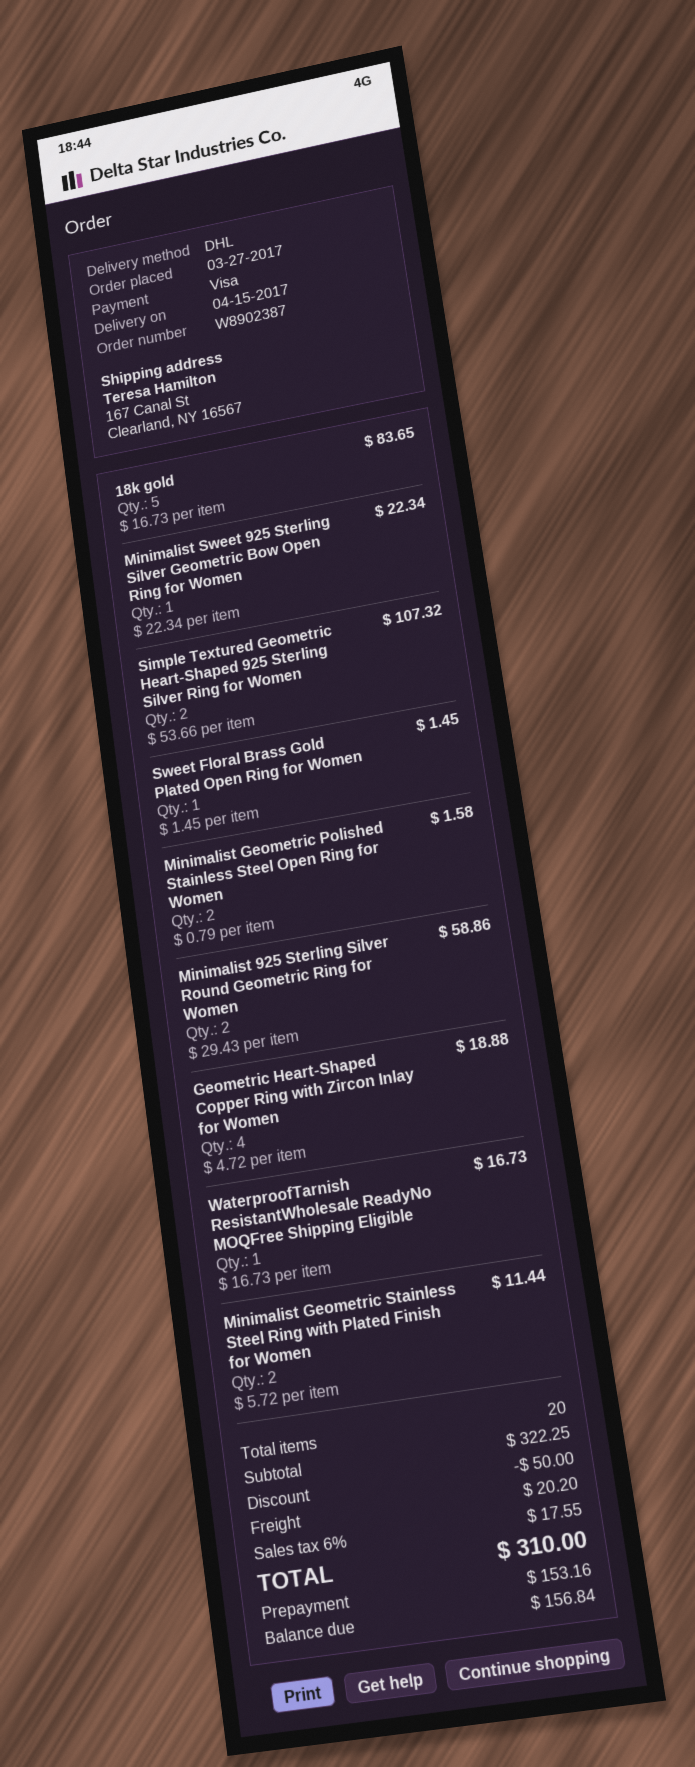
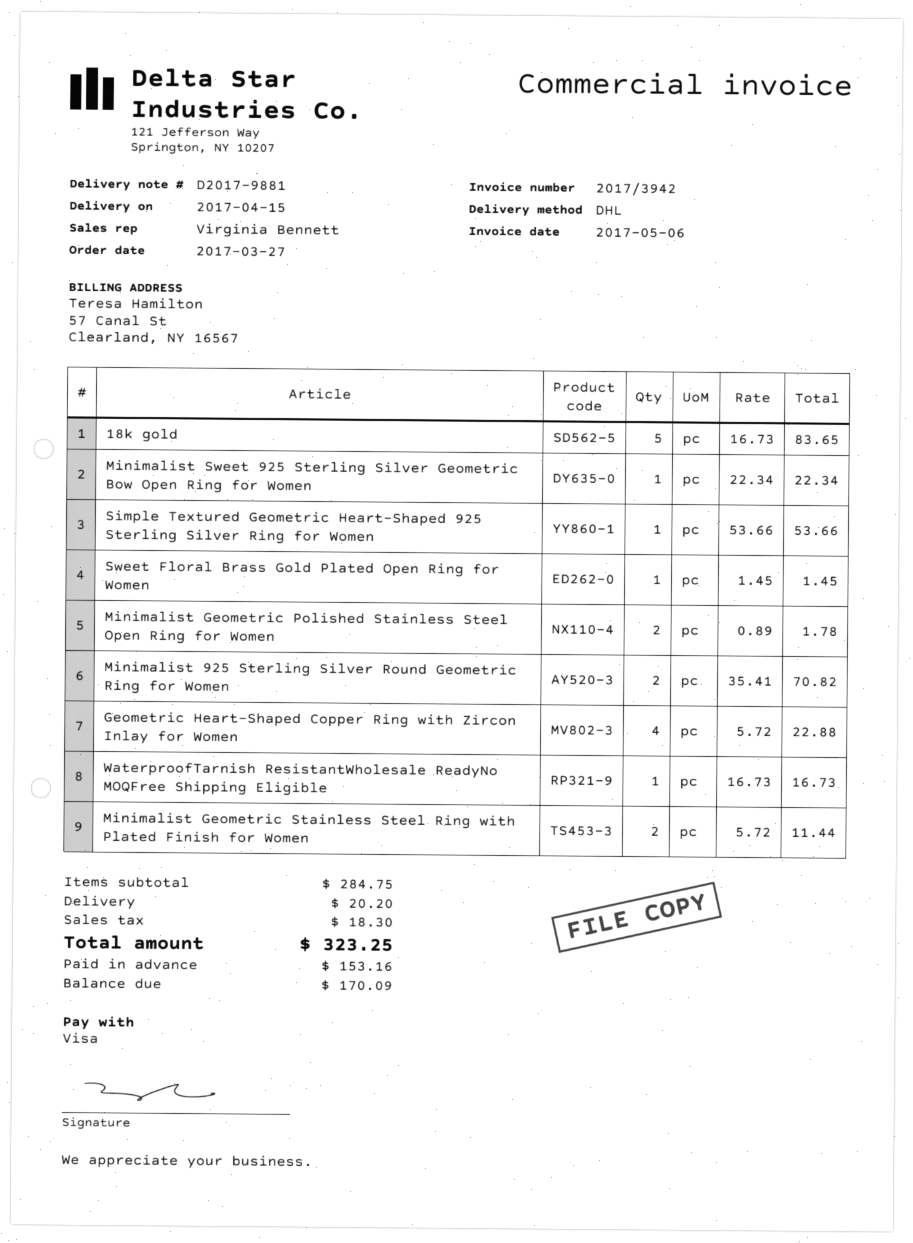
Simple Textured Geometric Heart-Shaped 925 Sterling Silver Ring for Women: 2 x 53.66 = 107.32 -> 1 x 53.66 = 53.66
Minimalist Geometric Polished Stainless Steel Open Ring for Women: 2 x 0.79 = 1.58 -> 2 x 0.89 = 1.78
Minimalist 925 Sterling Silver Round Geometric Ring for Women: 2 x 29.43 = 58.86 -> 2 x 35.41 = 70.82
Geometric Heart-Shaped Copper Ring with Zircon Inlay for Women: 4 x 4.72 = 18.88 -> 4 x 5.72 = 22.88
subtotal: 322.25 -> 284.75
discount: 50.00 -> none
tax: 17.55 -> 18.30
total: 310.00 -> 323.25
balance: 156.84 -> 170.09

